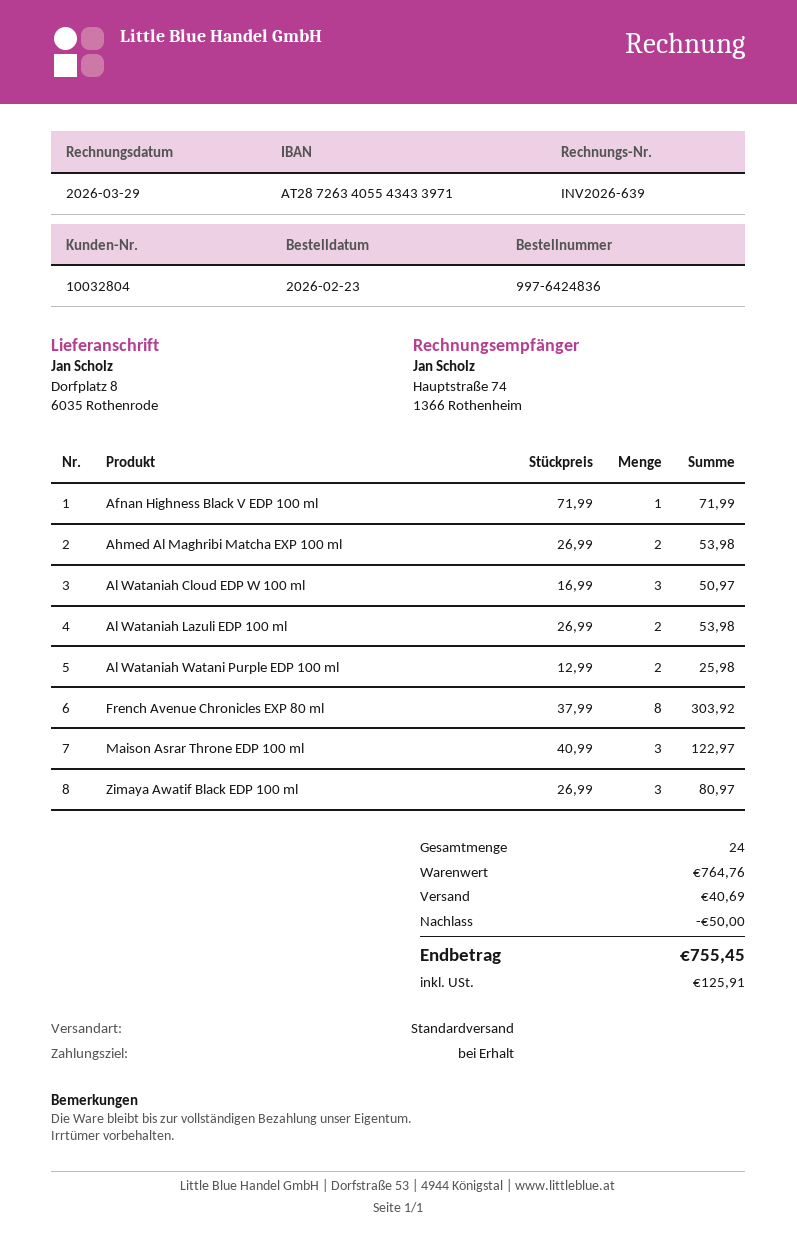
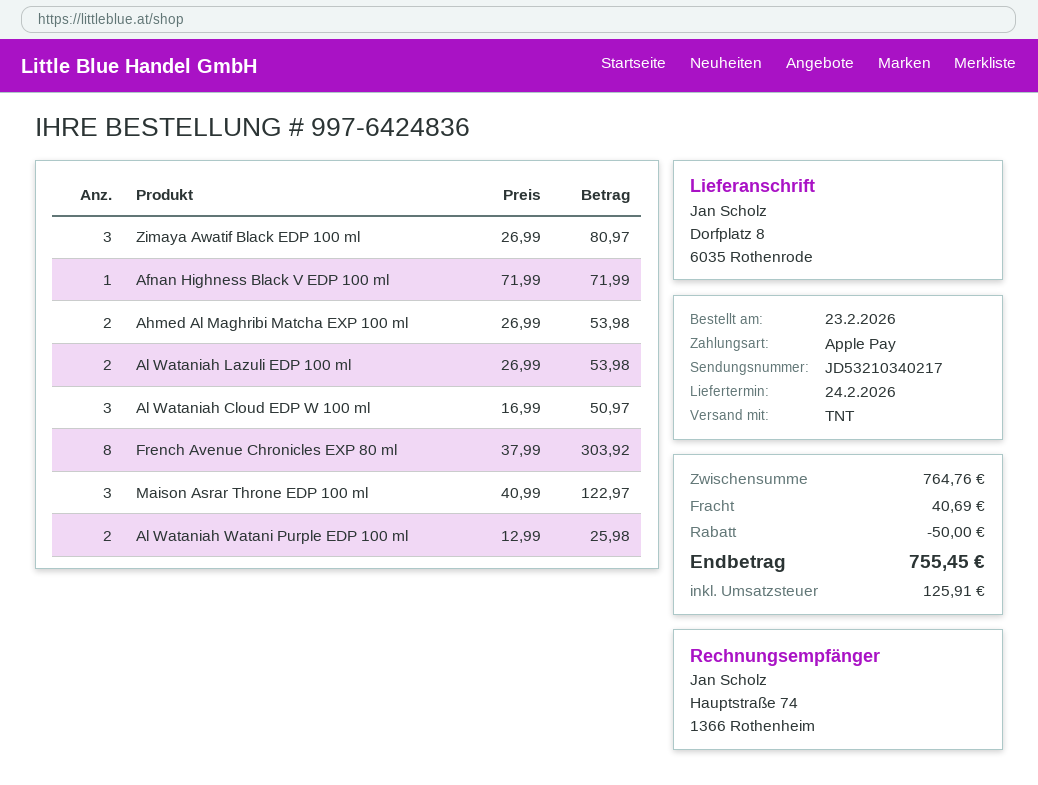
shipping method: standard -> TNT

